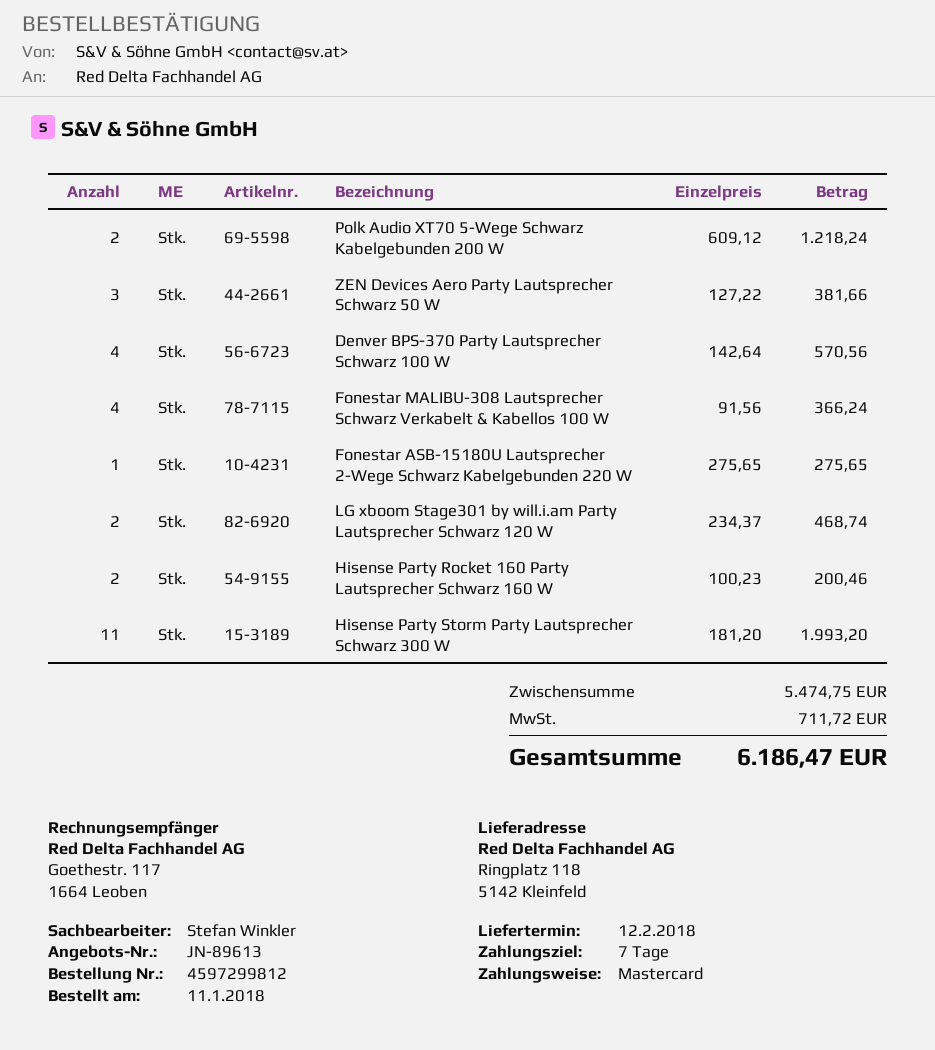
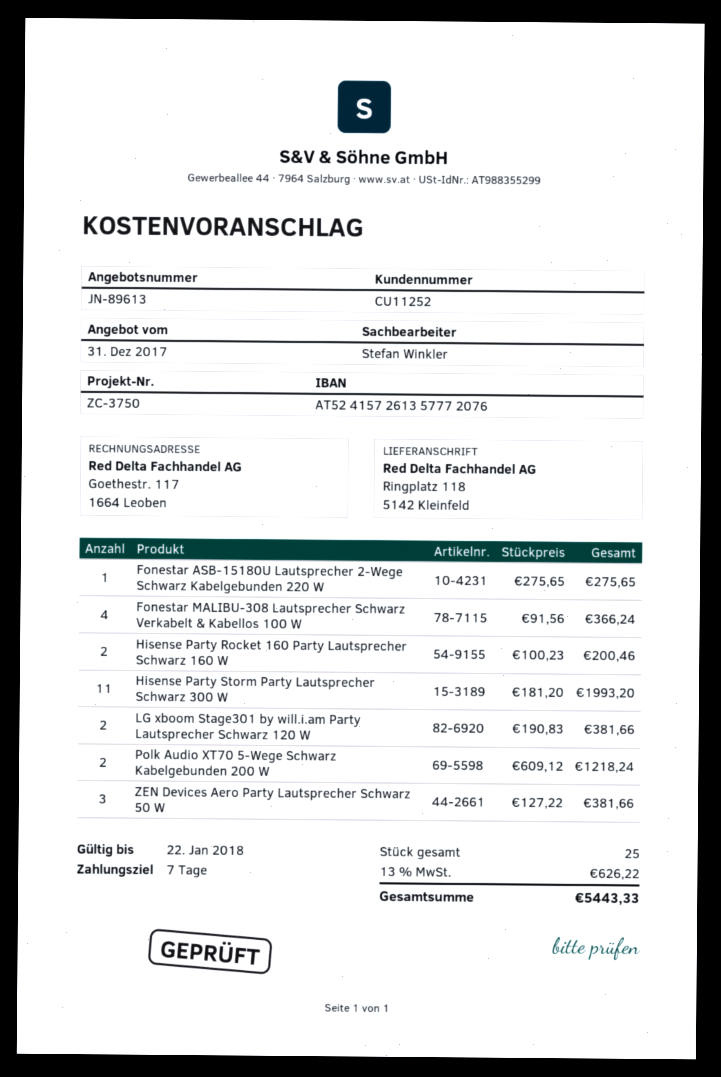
Denver BPS-370 Party Lautsprecher Schwarz 100 W: 4 x 142.64 = 570.56 -> none
LG xboom Stage301 by will.i.am Party Lautsprecher Schwarz 120 W: 2 x 234.37 = 468.74 -> 2 x 190.83 = 381.66
tax: 711.72 -> 626.22
total: 6186.47 -> 5443.33

